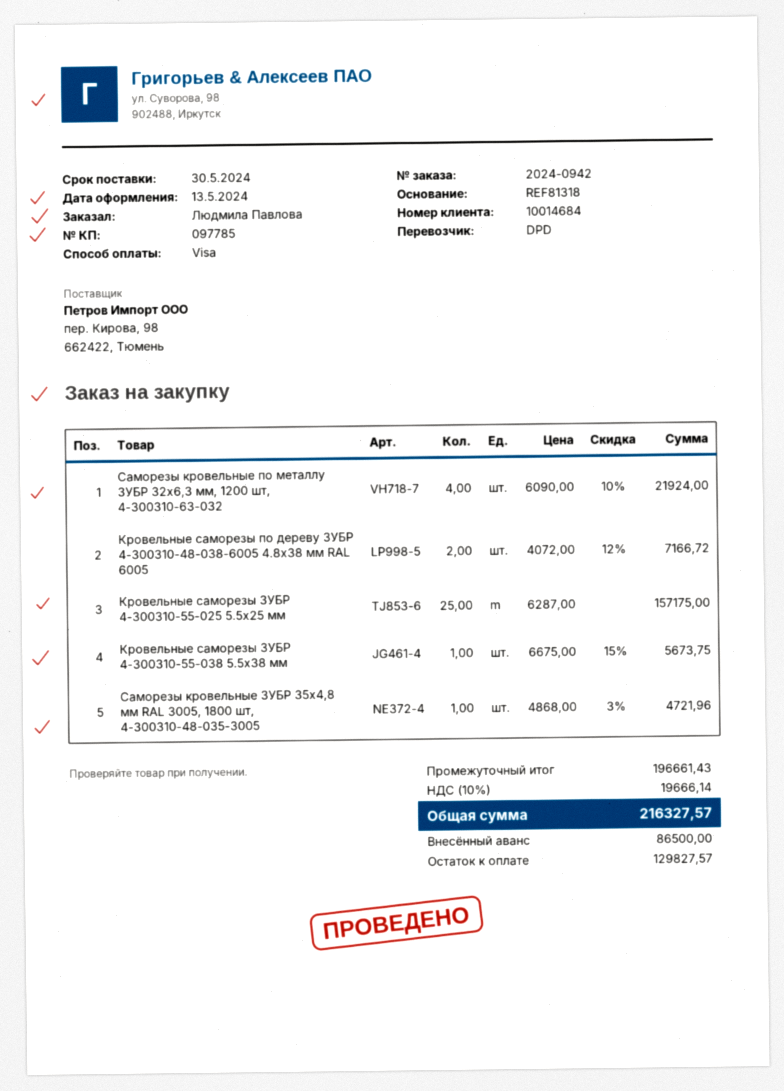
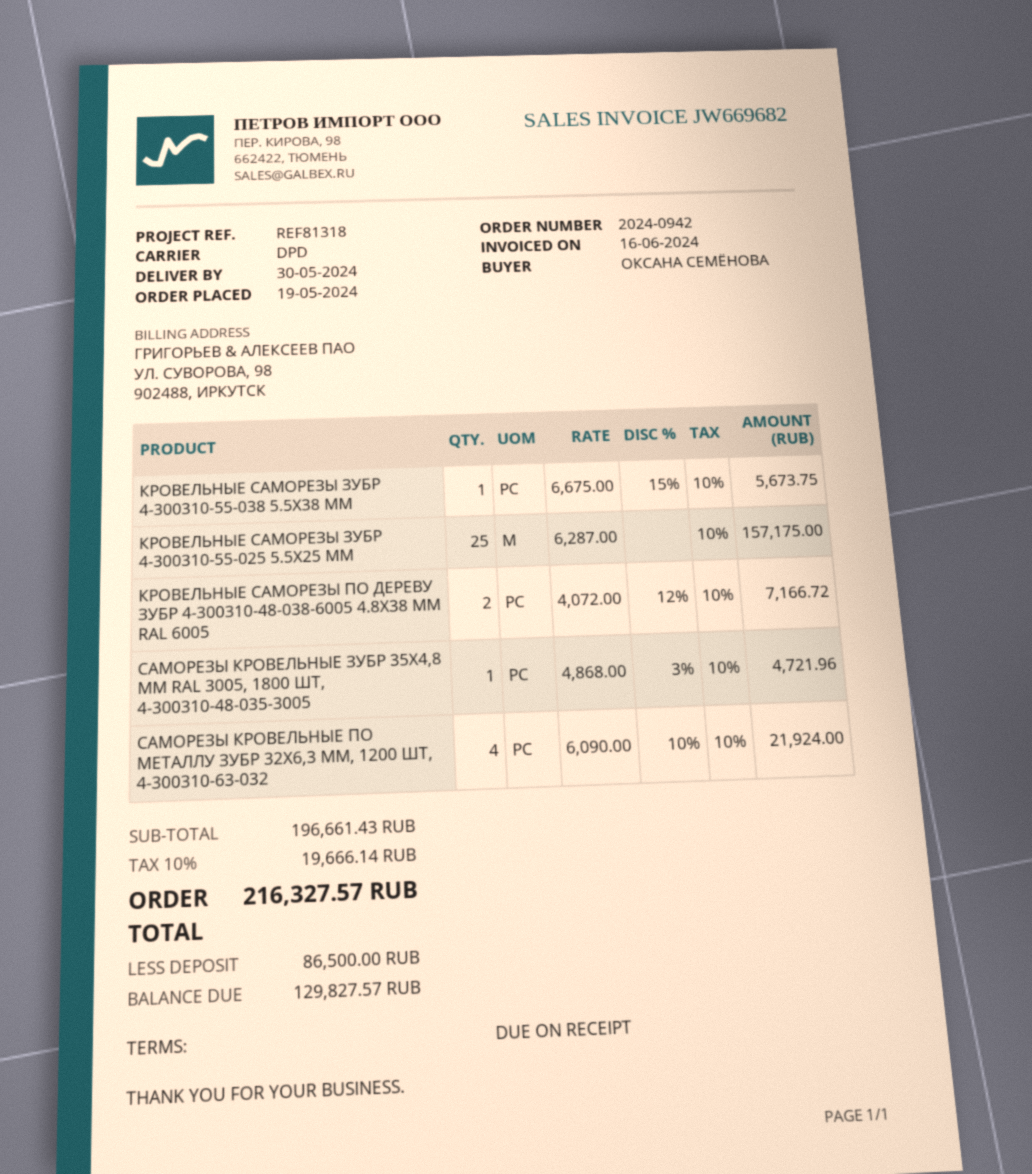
order date: 2024-05-13 -> 2024-05-19
ordered by: Людмила Павлова -> ОКСАНА СЕМЁНОВА

